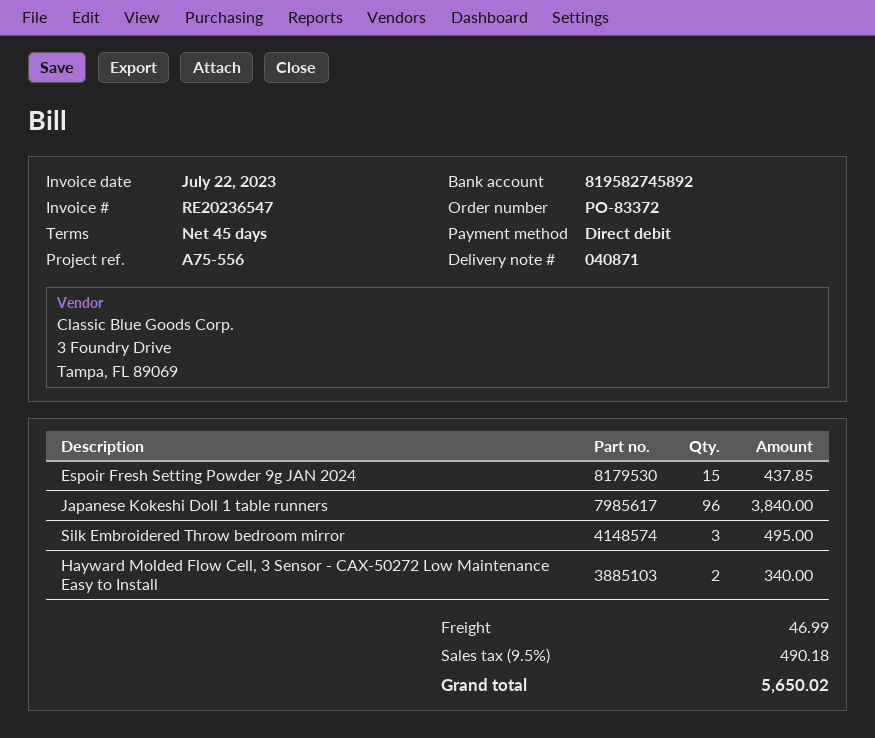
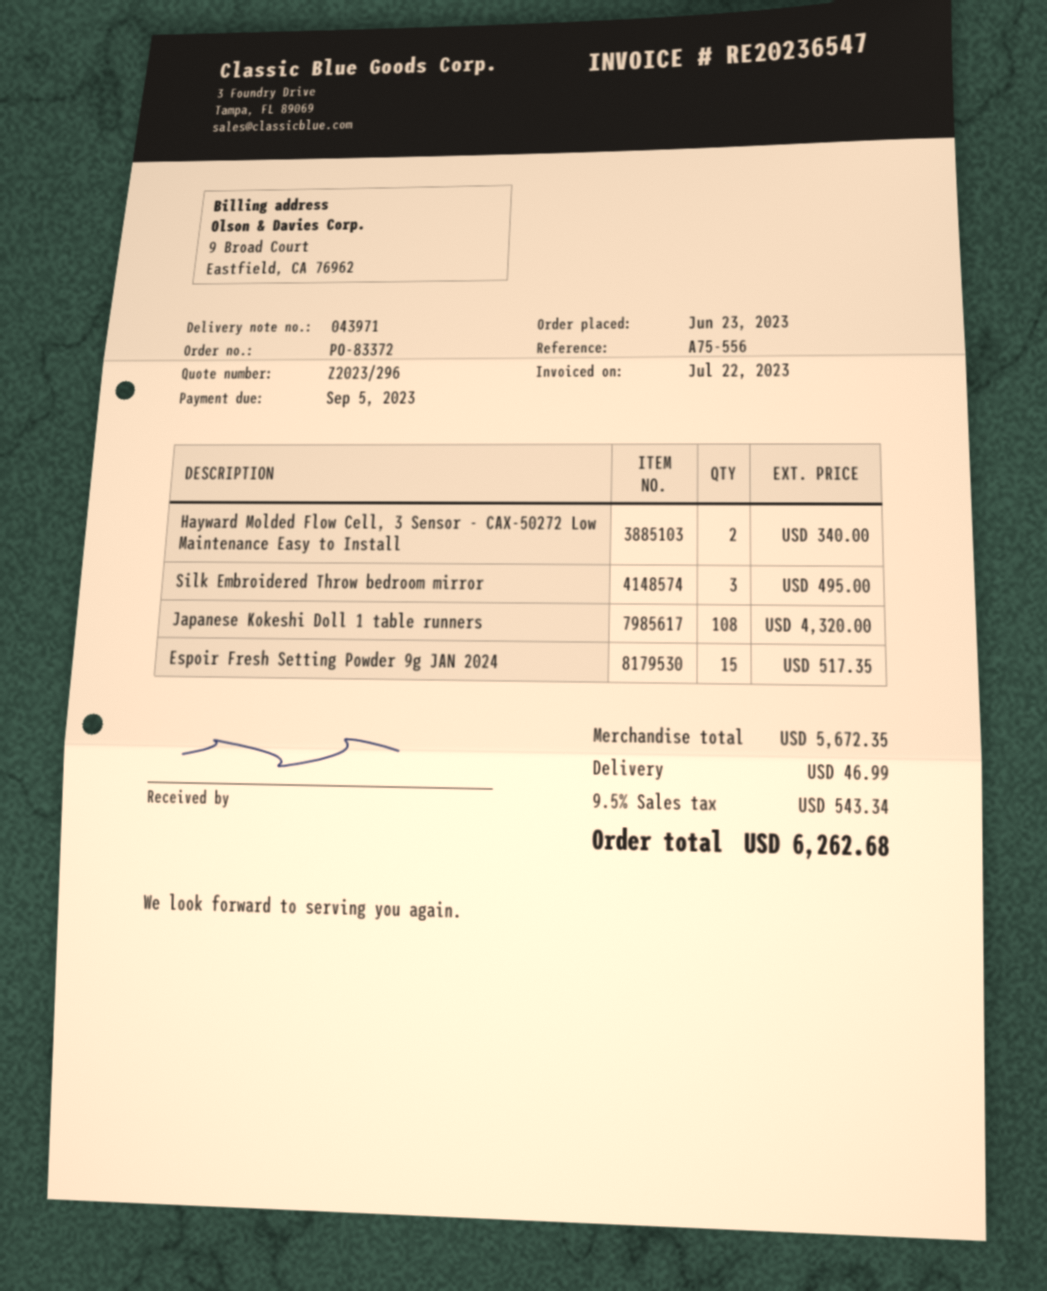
delivery note number: 040871 -> 043971
Espoir Fresh Setting Powder 9g JAN 2024: 15 for 437.85 -> 15 for 517.35
Japanese Kokeshi Doll 1 table runners: 96 for 3840.00 -> 108 for 4320.00
tax: 9.5% = 490.18 -> 9.5% = 543.34
total: 5650.02 -> 6262.68

